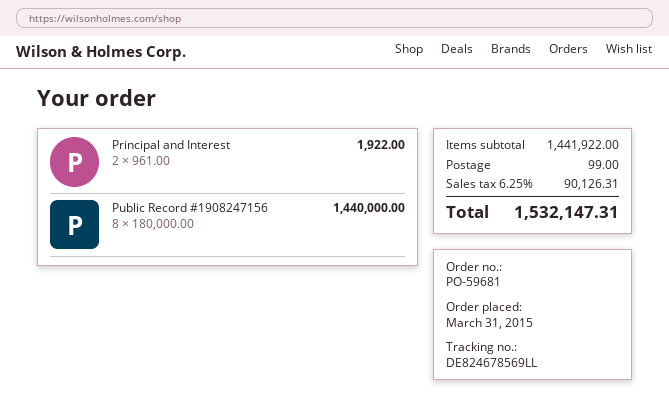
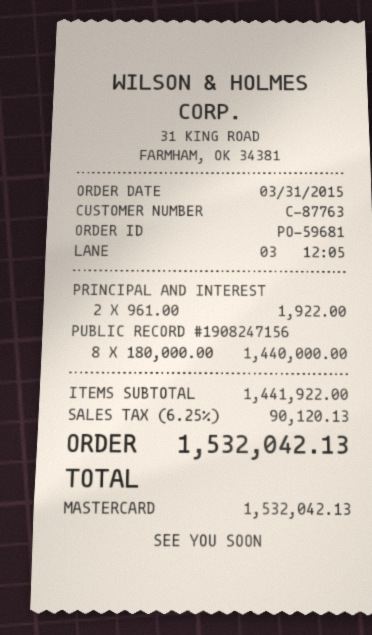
shipping: 99.00 -> none
tax: 6.25% = 90126.31 -> 6.25% = 90120.13
total: 1532147.31 -> 1532042.13

